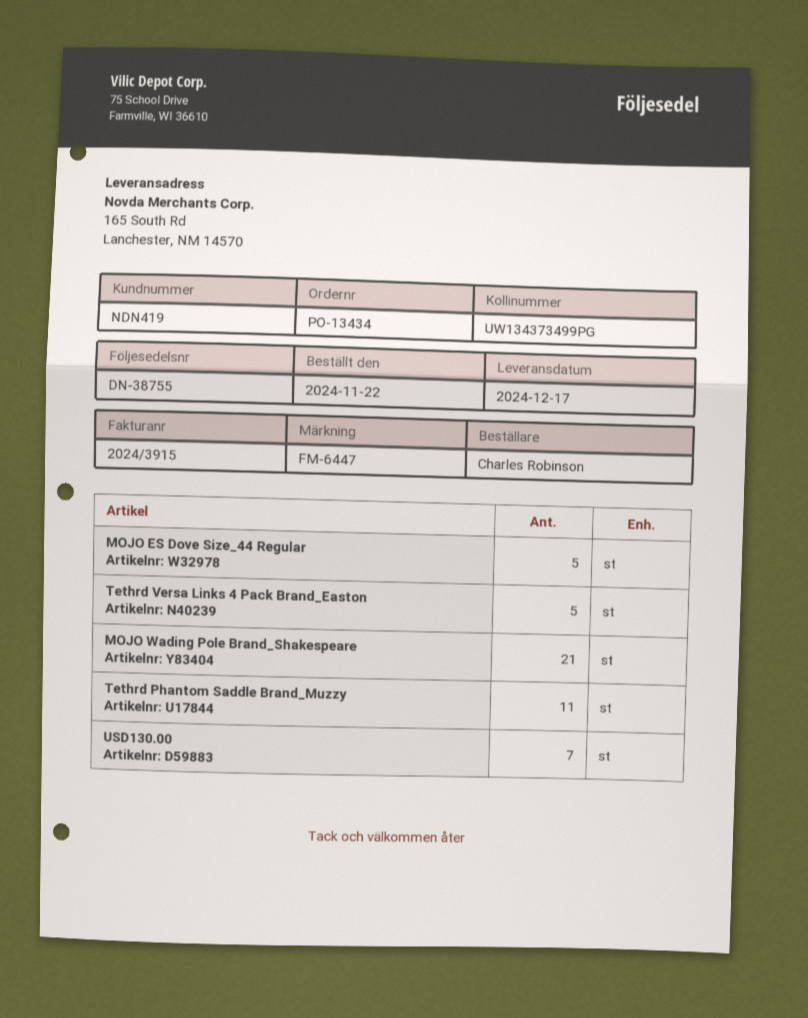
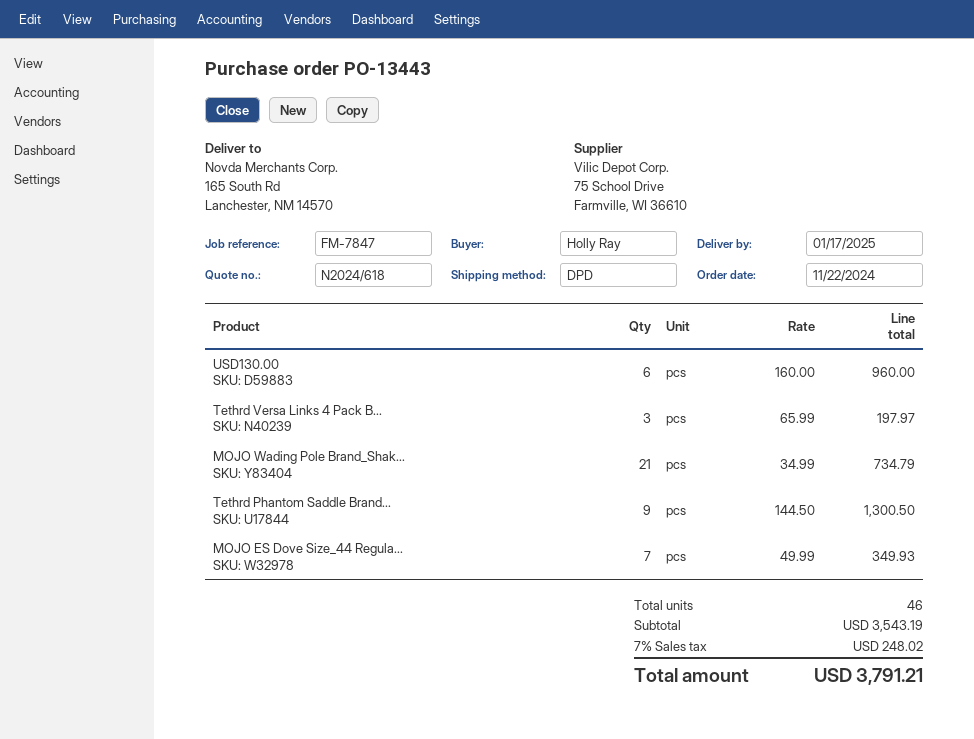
order number: PO-13434 -> PO-13443
delivery date: 2024-12-17 -> 2025-01-17
reference: FM-6447 -> FM-7847
ordered by: Charles Robinson -> Holly Ray
MOJO ES Dove Size_44 Regular: 5 -> 7
Tethrd Versa Links 4 Pack Brand_Easton: 5 -> 3
Tethrd Phantom Saddle Brand_Muzzy: 11 -> 9
USD130.00: 7 -> 6

